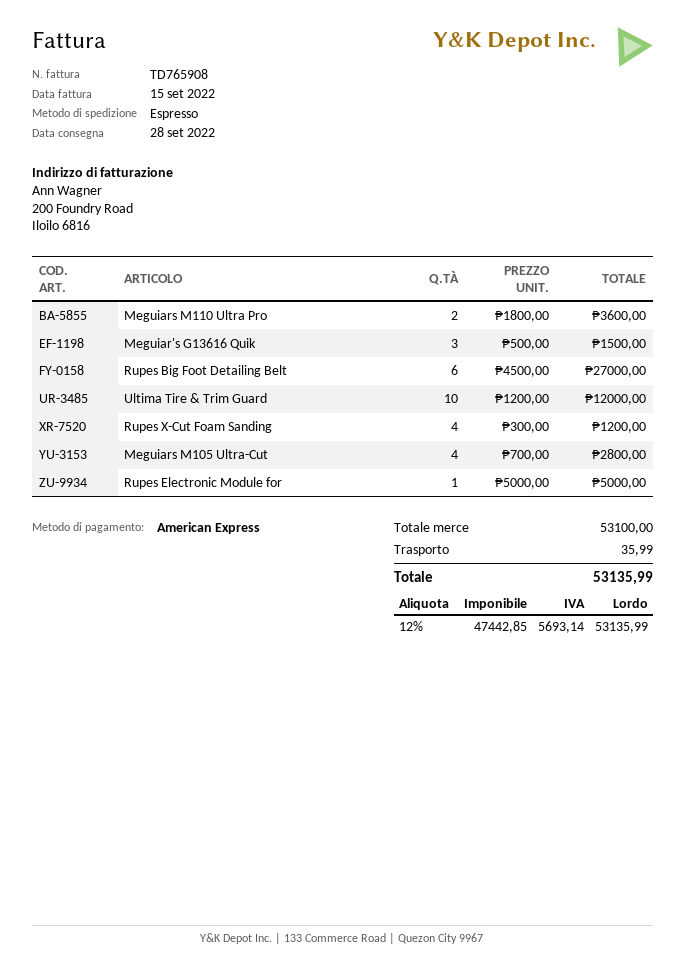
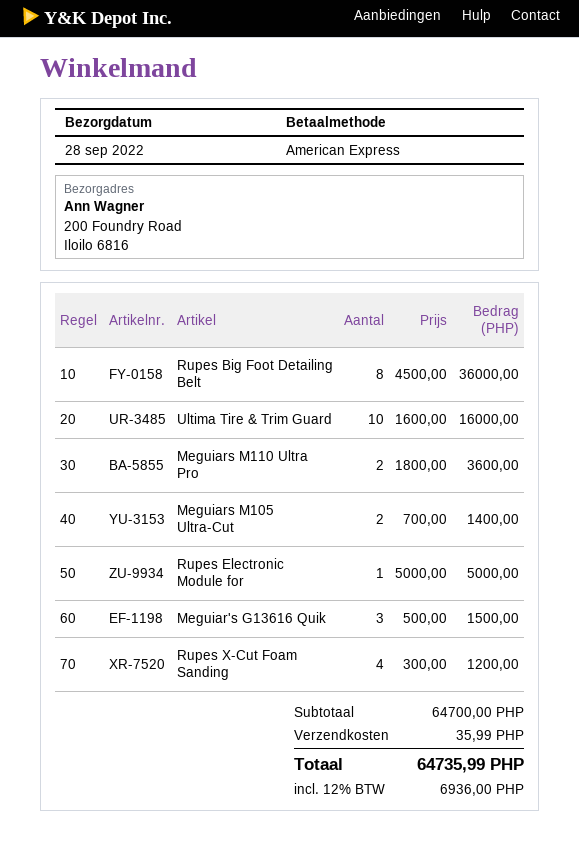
Rupes Big Foot Detailing Belt: 6 x 4500.00 = 27000.00 -> 8 x 4500.00 = 36000.00
Ultima Tire & Trim Guard: 10 x 1200.00 = 12000.00 -> 10 x 1600.00 = 16000.00
Meguiars M105 Ultra-Cut: 4 x 700.00 = 2800.00 -> 2 x 700.00 = 1400.00
subtotal: 53100.00 -> 64700.00
tax: 12% = 5693.14 -> 12% = 6936.00
total: 53135.99 -> 64735.99

